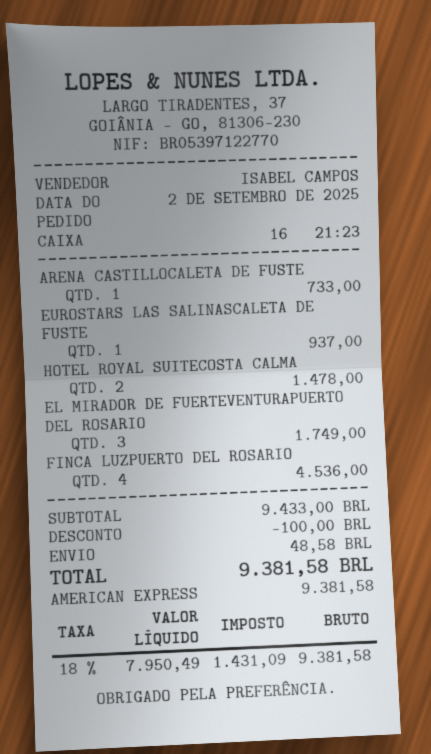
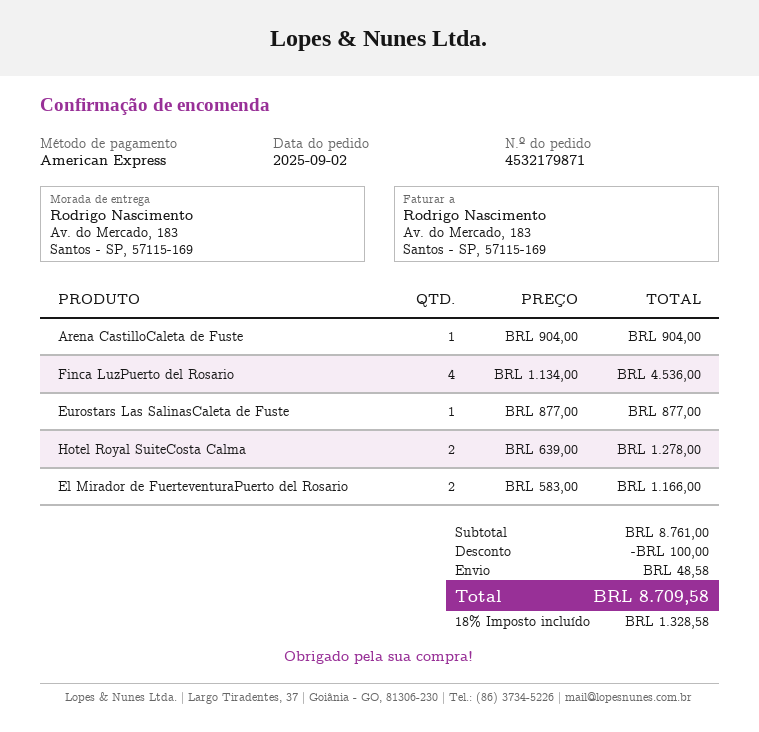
ARENA CASTILLOCALETA DE FUSTE: 1 for 733.00 -> 1 for 904.00
EUROSTARS LAS SALINASCALETA DE FUSTE: 1 for 937.00 -> 1 for 877.00
HOTEL ROYAL SUITECOSTA CALMA: 2 for 1478.00 -> 2 for 1278.00
EL MIRADOR DE FUERTEVENTURAPUERTO DEL ROSARIO: 3 for 1749.00 -> 2 for 1166.00
subtotal: 9433.00 -> 8761.00
tax: 18% = 1431.09 -> 18% = 1328.58
total: 9381.58 -> 8709.58

